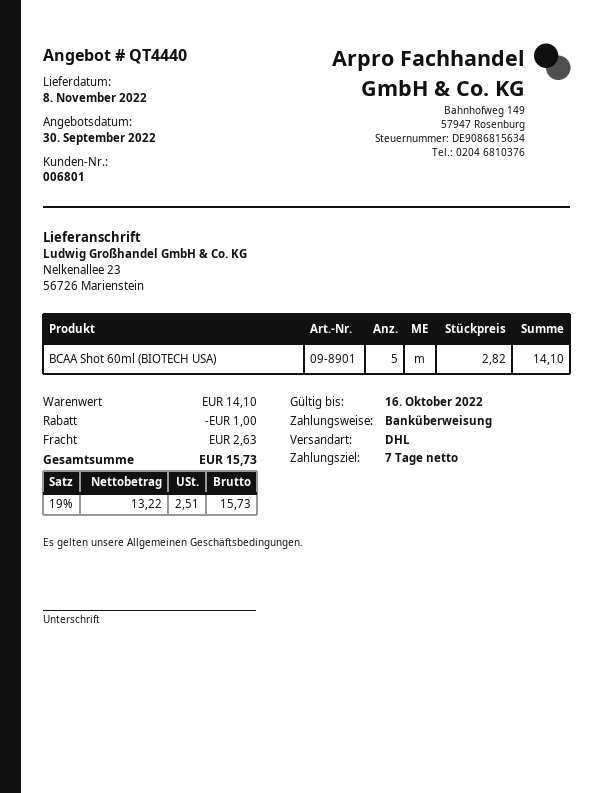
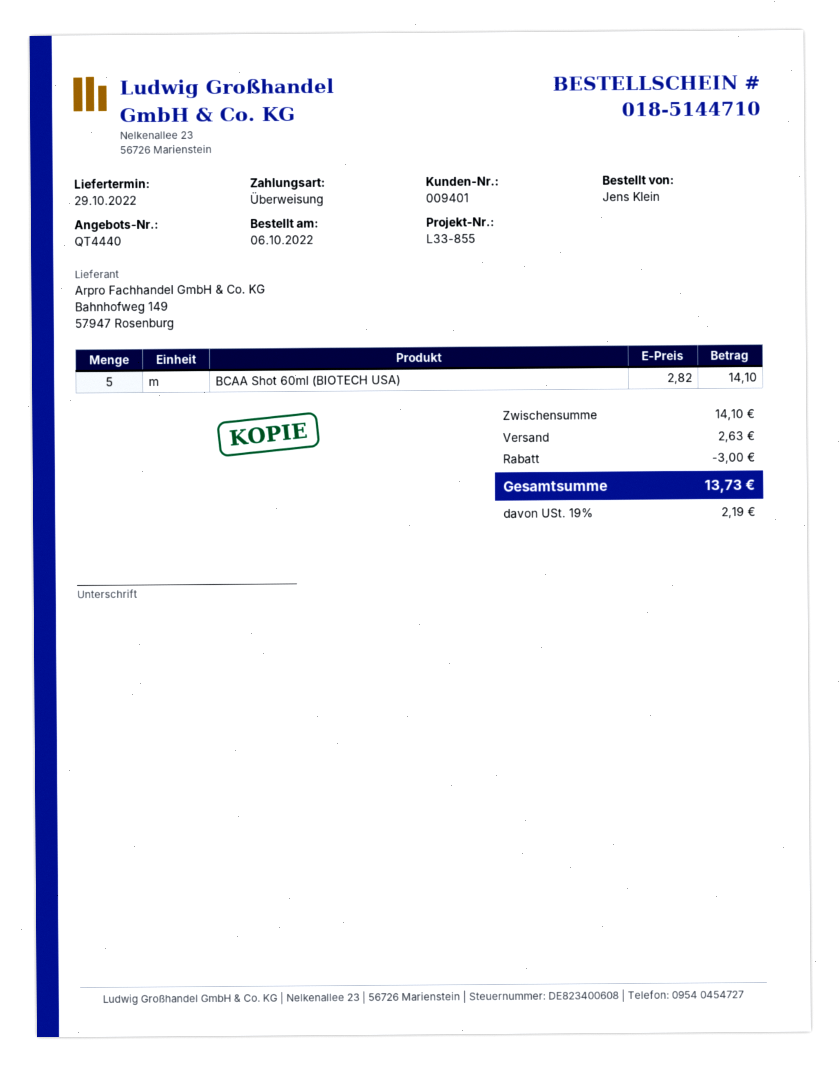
delivery date: 2022-11-08 -> 2022-10-29
customer number: 006801 -> 009401
discount: 1.00 -> 3.00
tax: 19% = 2.51 -> 19% = 2.19
total: 15.73 -> 13.73

